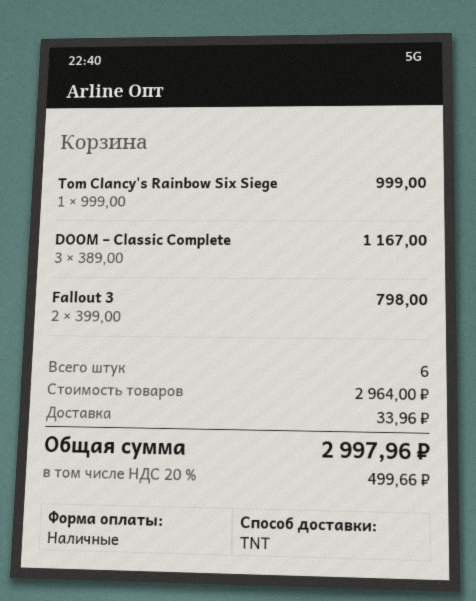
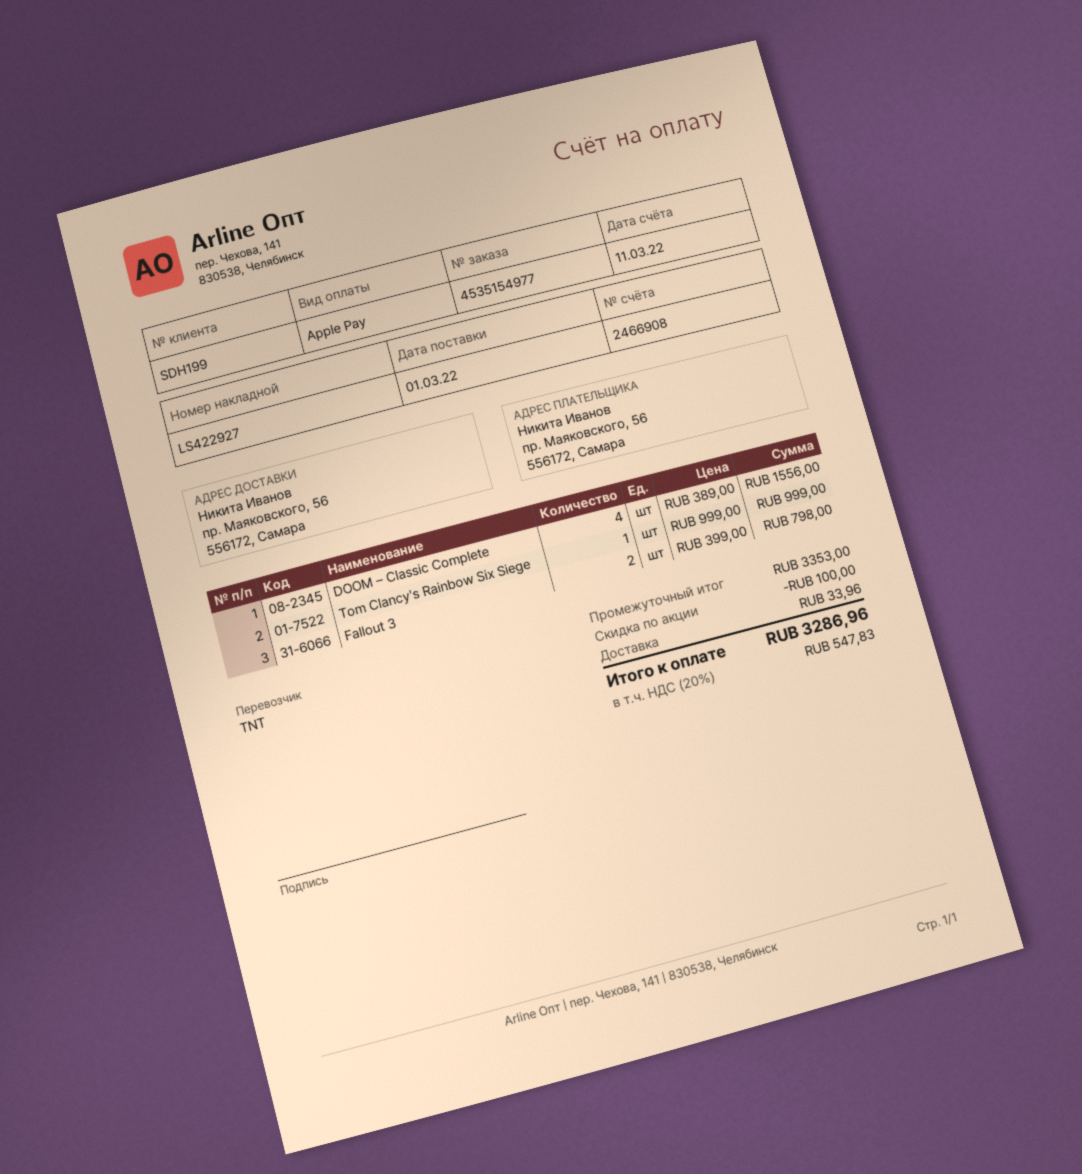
payment method: cash -> Apple Pay
DOOM – Classic Complete: 3 x 389.00 = 1167.00 -> 4 x 389.00 = 1556.00
subtotal: 2964.00 -> 3353.00
discount: none -> 100.00
tax: 20% = 499.66 -> 20% = 547.83
total: 2997.96 -> 3286.96

